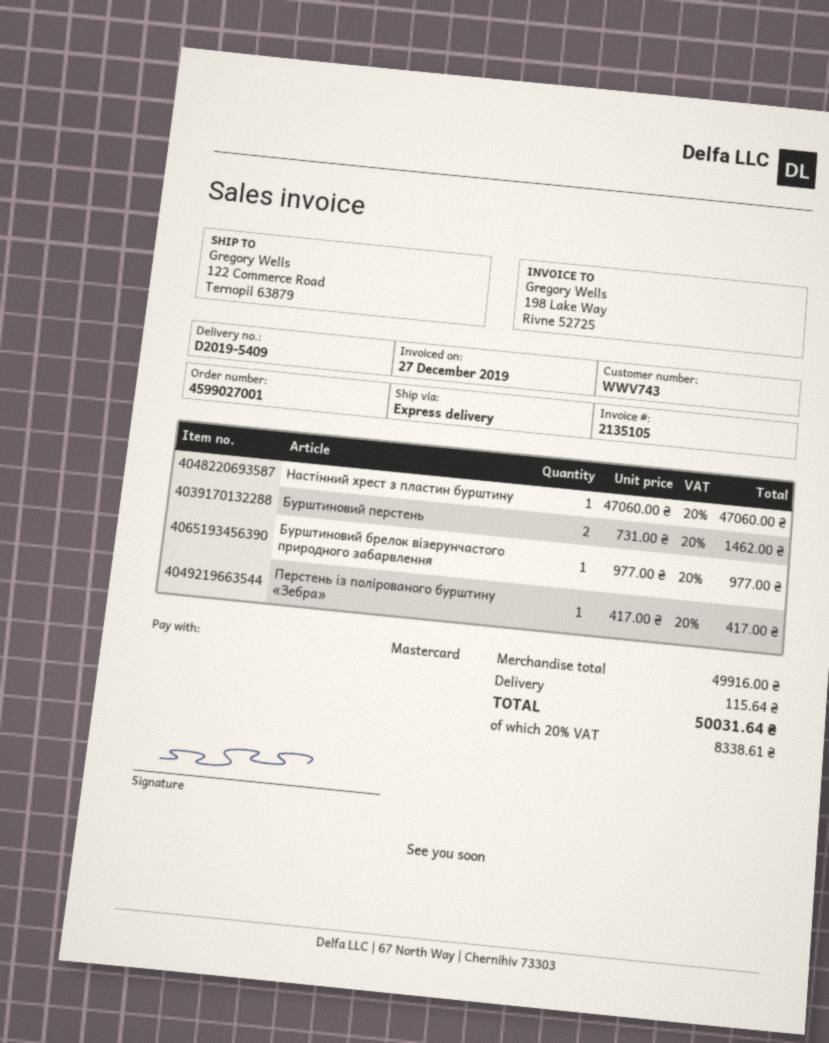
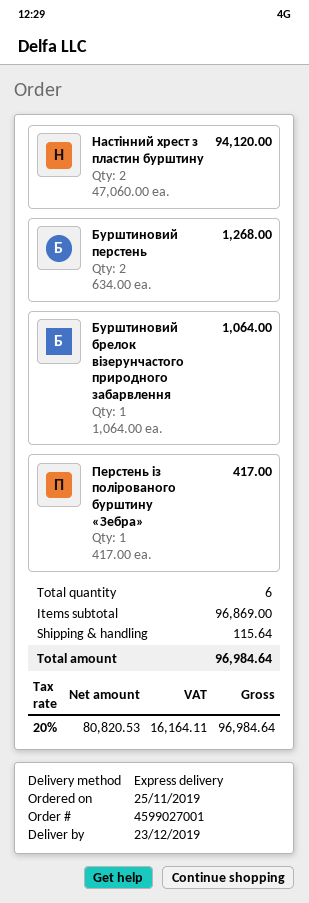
Настінний хрест з пластин бурштину: 1 x 47060.00 = 47060.00 -> 2 x 47060.00 = 94120.00
Бурштиновий перстень: 2 x 731.00 = 1462.00 -> 2 x 634.00 = 1268.00
Бурштиновий брелок візерунчастого природного забарвлення: 1 x 977.00 = 977.00 -> 1 x 1064.00 = 1064.00
subtotal: 49916.00 -> 96869.00
tax: 20% = 8338.61 -> 20% = 16164.11
total: 50031.64 -> 96984.64

